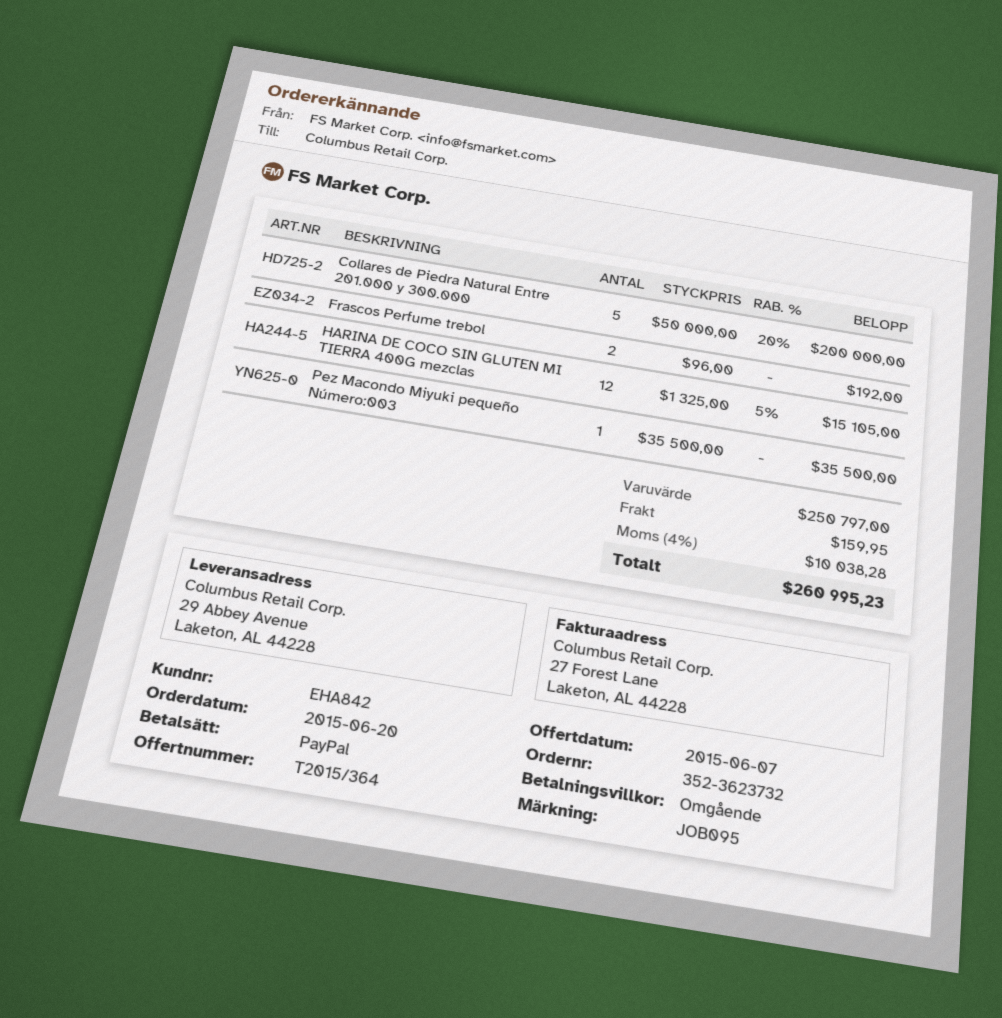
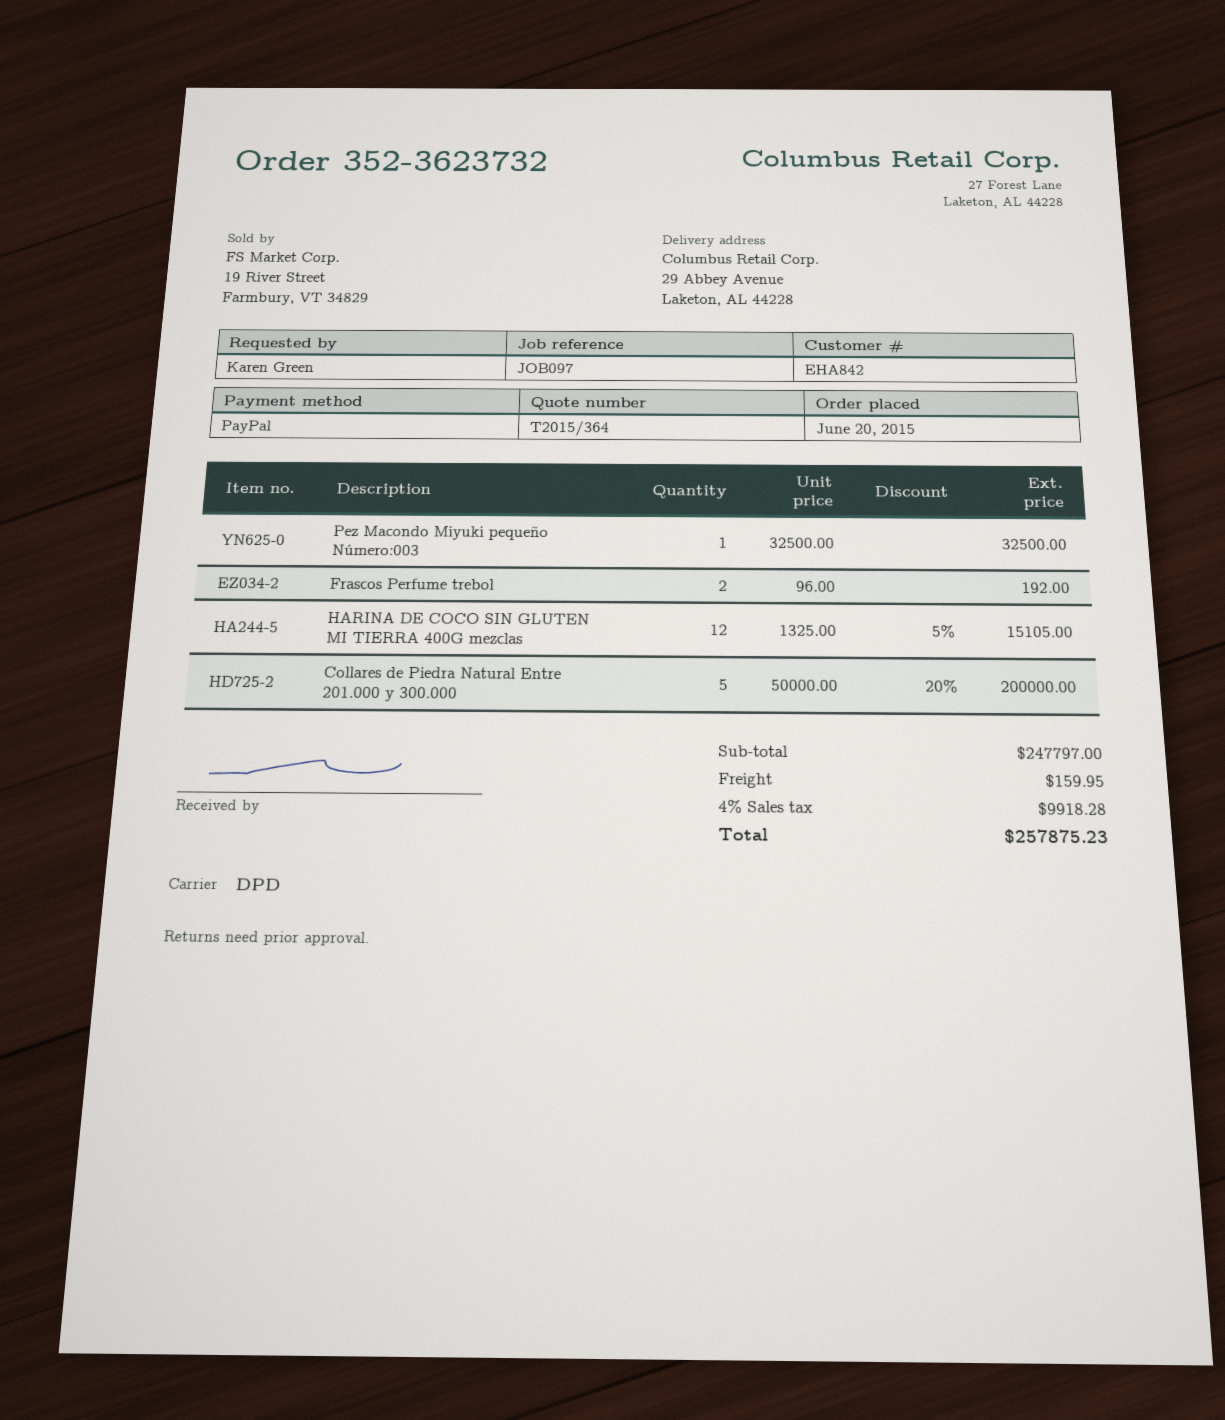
reference: JOB095 -> JOB097
Pez Macondo Miyuki pequeño Número:003: 1 x 35500.00 = 35500.00 -> 1 x 32500.00 = 32500.00
subtotal: 250797.00 -> 247797.00
tax: 4% = 10038.28 -> 4% = 9918.28
total: 260995.23 -> 257875.23

